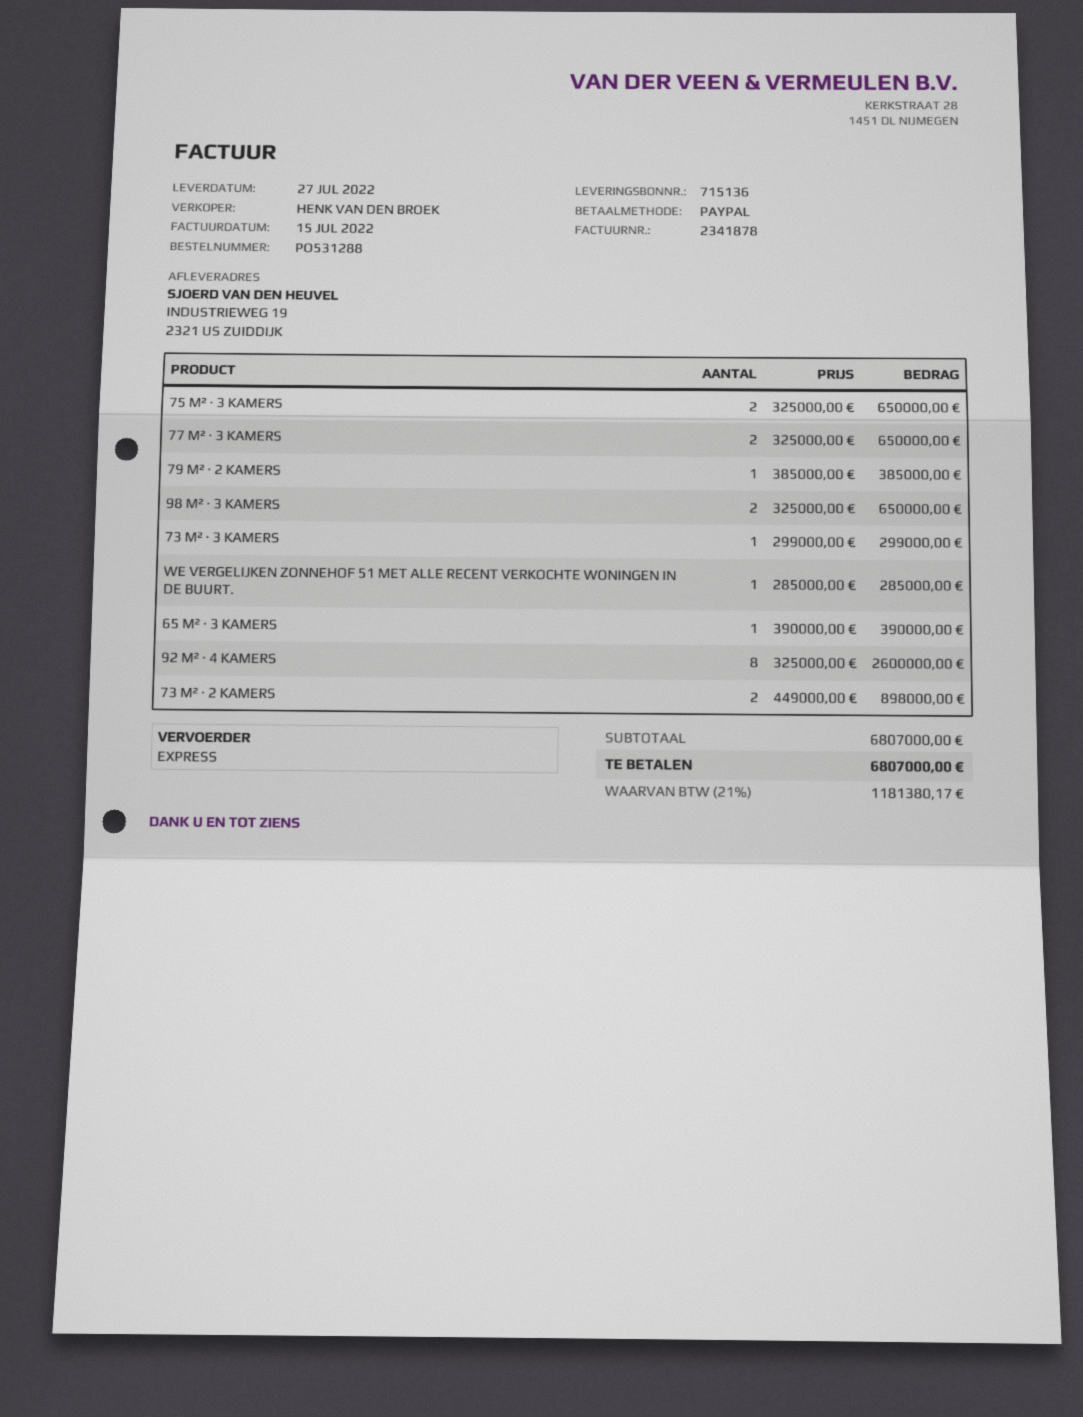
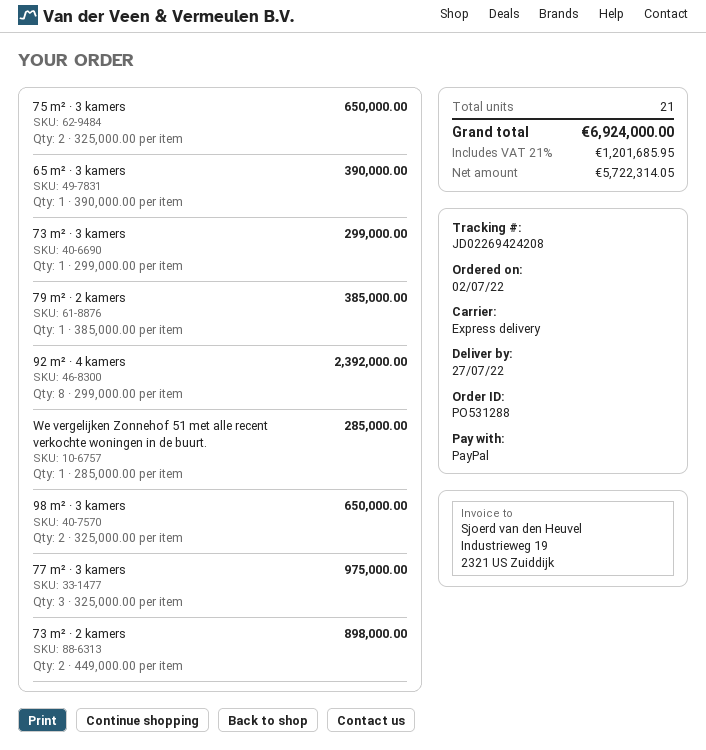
77 M² · 3 KAMERS: 2 x 325000.00 = 650000.00 -> 3 x 325000.00 = 975000.00
92 M² · 4 KAMERS: 8 x 325000.00 = 2600000.00 -> 8 x 299000.00 = 2392000.00
tax: 21% = 1181380.17 -> 21% = 1201685.95
total: 6807000.00 -> 6924000.00

